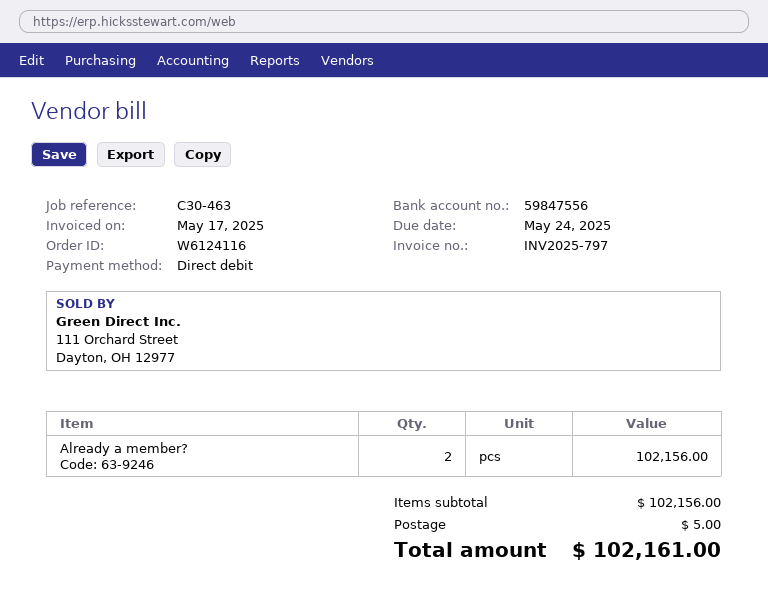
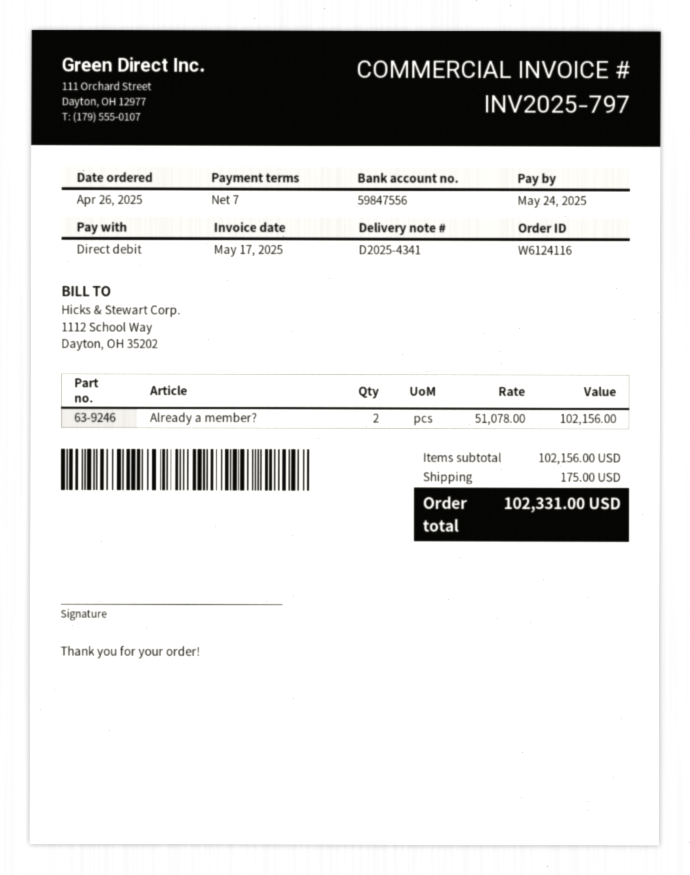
shipping: 5.00 -> 175.00
total: 102161.00 -> 102331.00

